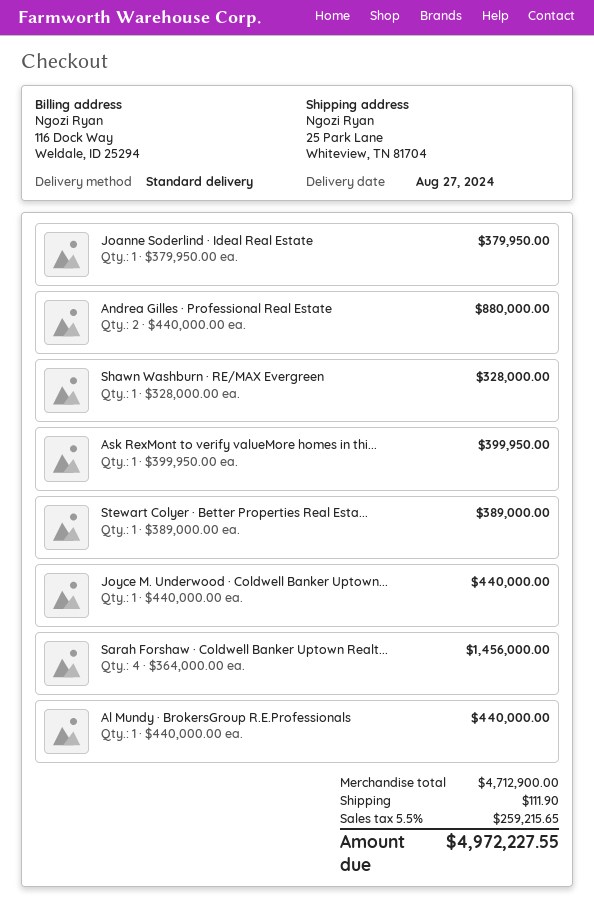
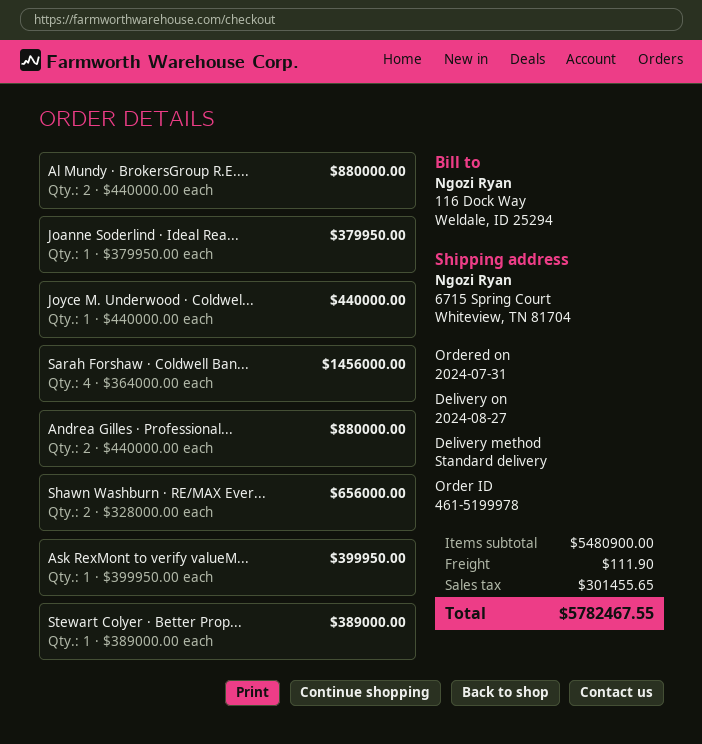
ship to: 25 Park Lane, Whiteview, TN 81704 -> 6715 Spring Court, Whiteview, TN 81704
Shawn Washburn · RE/MAX Evergreen: 1 x 328000.00 = 328000.00 -> 2 x 328000.00 = 656000.00
Al Mundy · BrokersGroup R.E.Professionals: 1 x 440000.00 = 440000.00 -> 2 x 440000.00 = 880000.00
subtotal: 4712900.00 -> 5480900.00
tax: 259215.65 -> 301455.65
total: 4972227.55 -> 5782467.55

